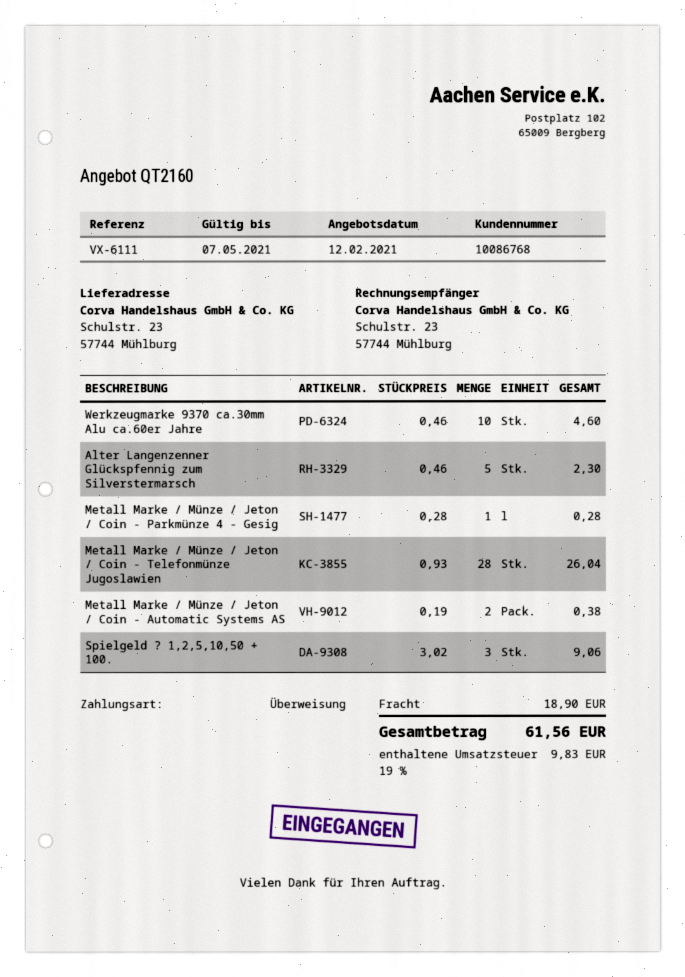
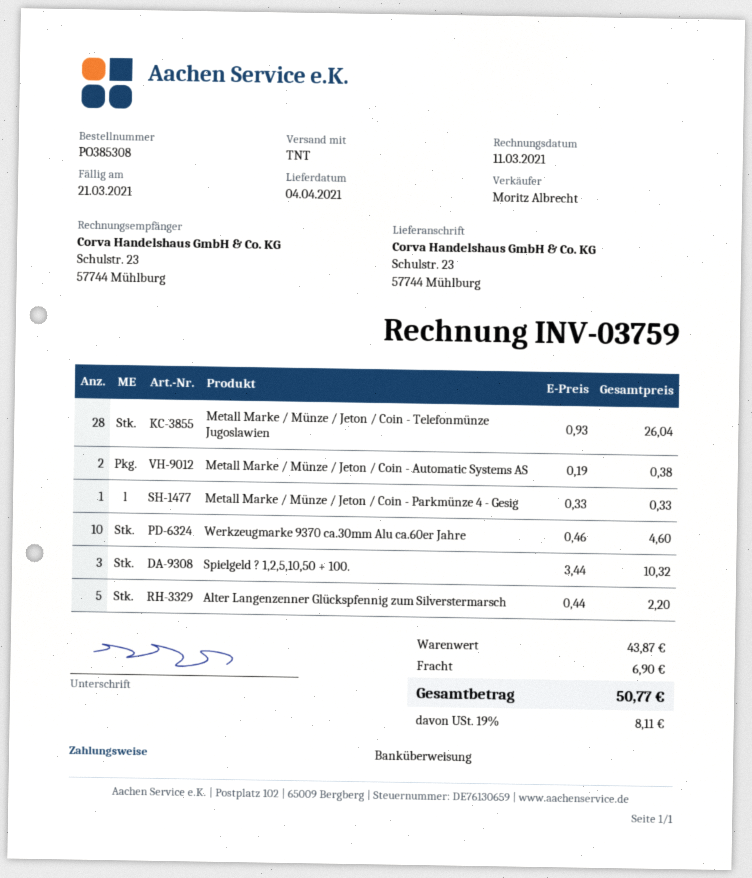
Alter Langenzenner Glückspfennig zum Silverstermarsch: 5 x 0.46 = 2.30 -> 5 x 0.44 = 2.20
Metall Marke / Münze / Jeton / Coin - Parkmünze 4 - Gesig: 1 x 0.28 = 0.28 -> 1 x 0.33 = 0.33
Spielgeld ? 1,2,5,10,50 + 100.: 3 x 3.02 = 9.06 -> 3 x 3.44 = 10.32
shipping: 18.90 -> 6.90
tax: 19% = 9.83 -> 19% = 8.11
total: 61.56 -> 50.77

